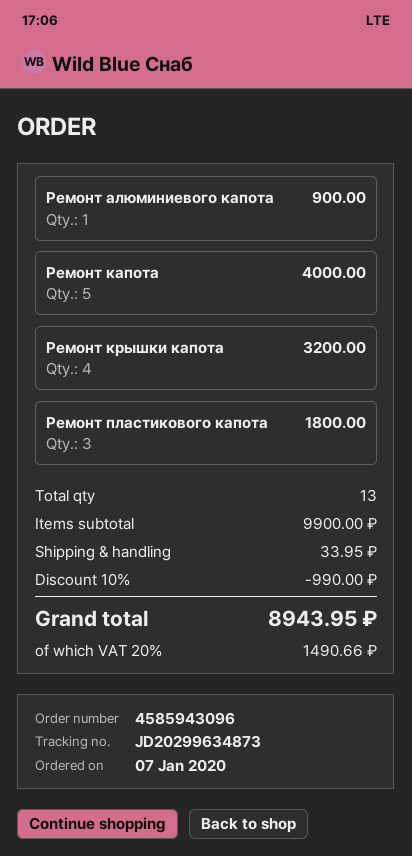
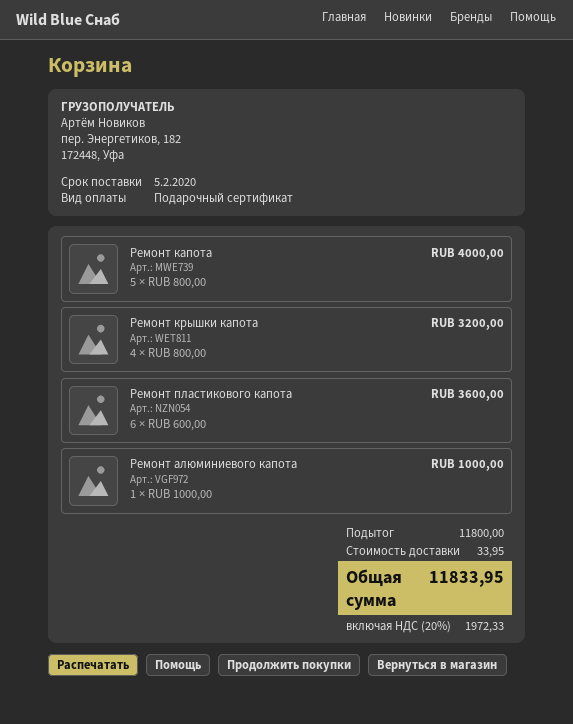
Ремонт алюминиевого капота: 1 for 900.00 -> 1 for 1000.00
Ремонт пластикового капота: 3 for 1800.00 -> 6 for 3600.00
subtotal: 9900.00 -> 11800.00
discount: 10% = 990.00 -> none
tax: 20% = 1490.66 -> 20% = 1972.33
total: 8943.95 -> 11833.95

